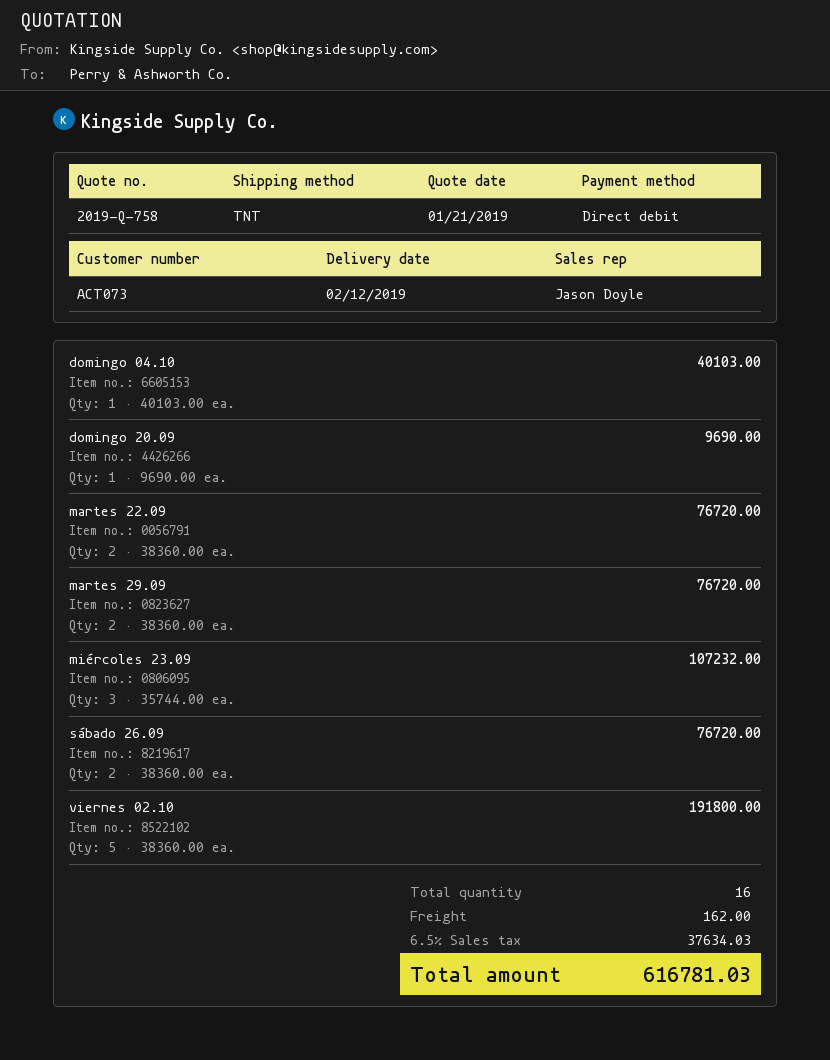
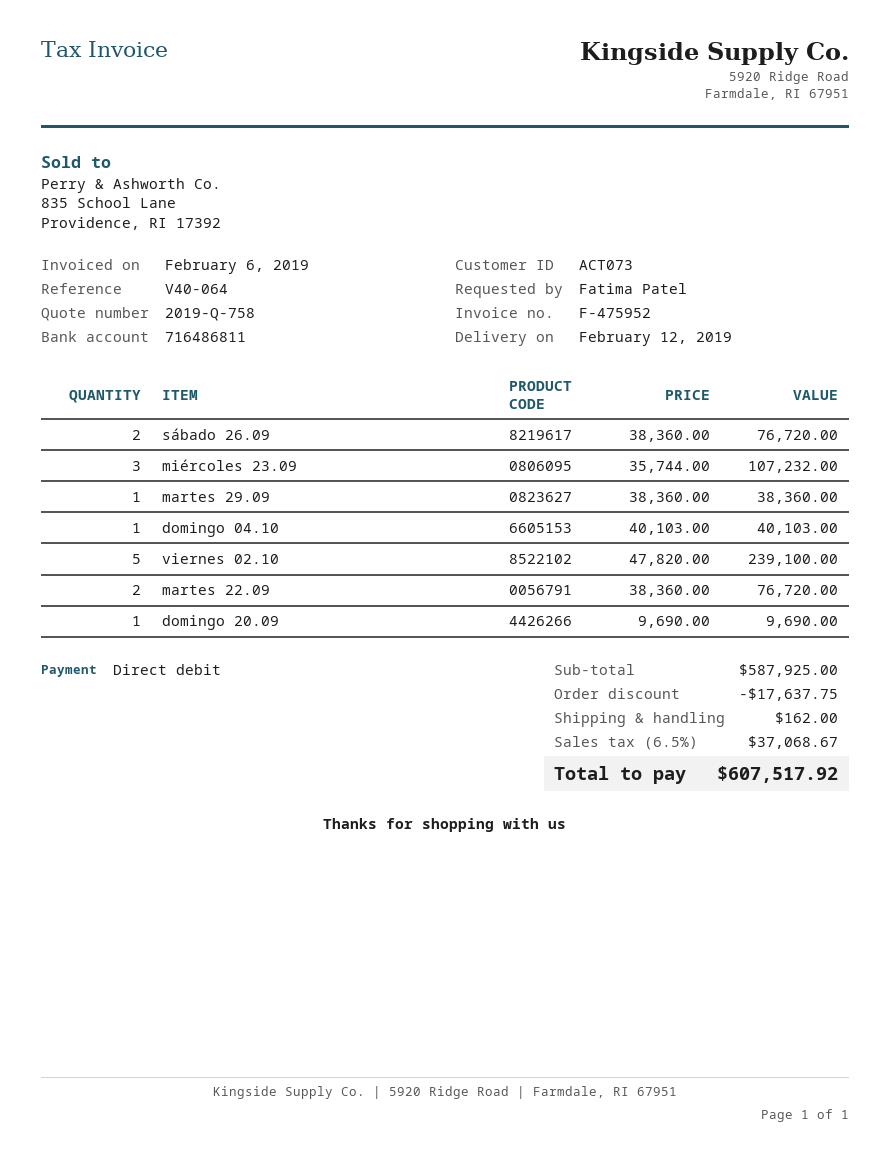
martes 29.09: 2 x 38360.00 = 76720.00 -> 1 x 38360.00 = 38360.00
viernes 02.10: 5 x 38360.00 = 191800.00 -> 5 x 47820.00 = 239100.00
discount: none -> 17637.75
tax: 6.5% = 37634.03 -> 6.5% = 37068.67
total: 616781.03 -> 607517.92

